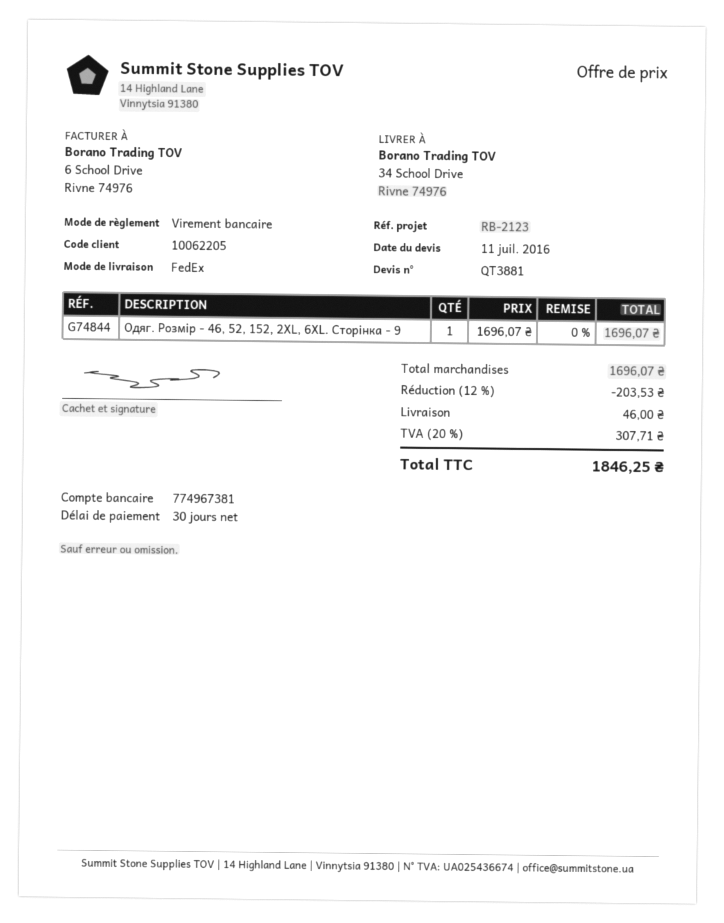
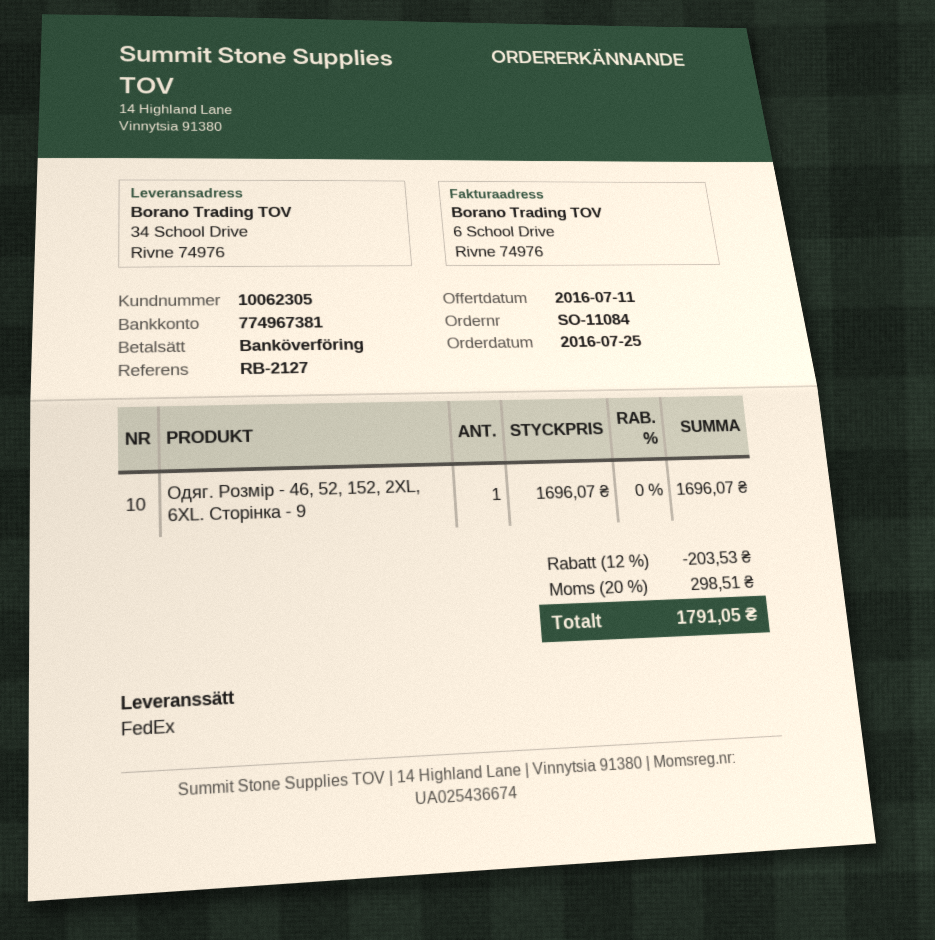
customer number: 10062205 -> 10062305
reference: RB-2123 -> RB-2127
shipping: 46.00 -> none
tax: 20% = 307.71 -> 20% = 298.51
total: 1846.25 -> 1791.05

